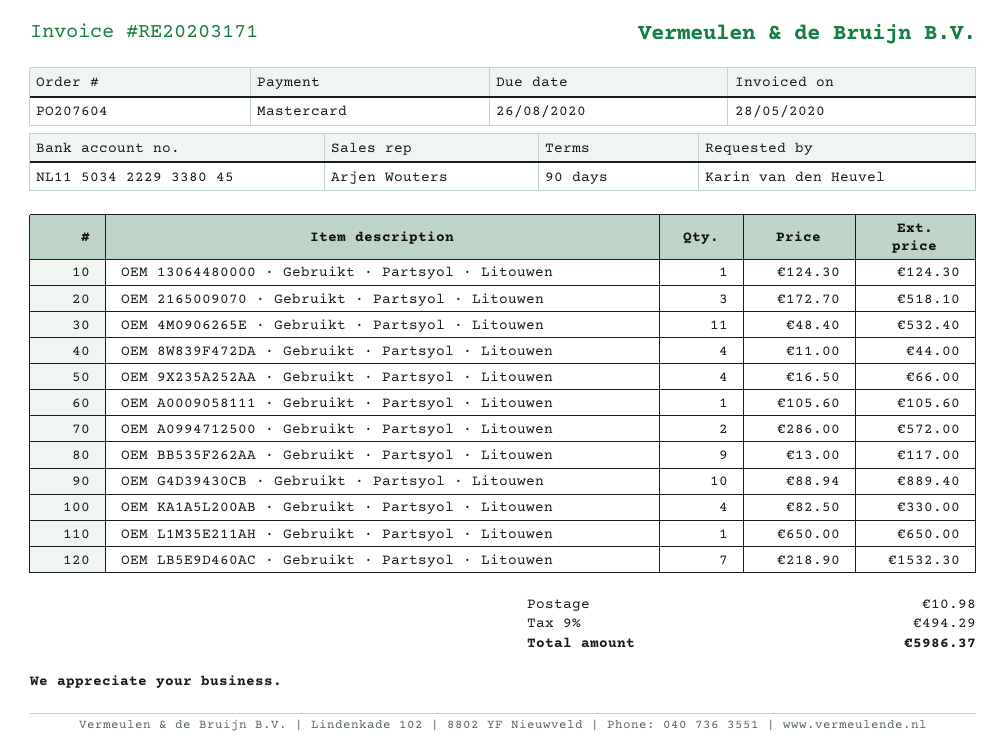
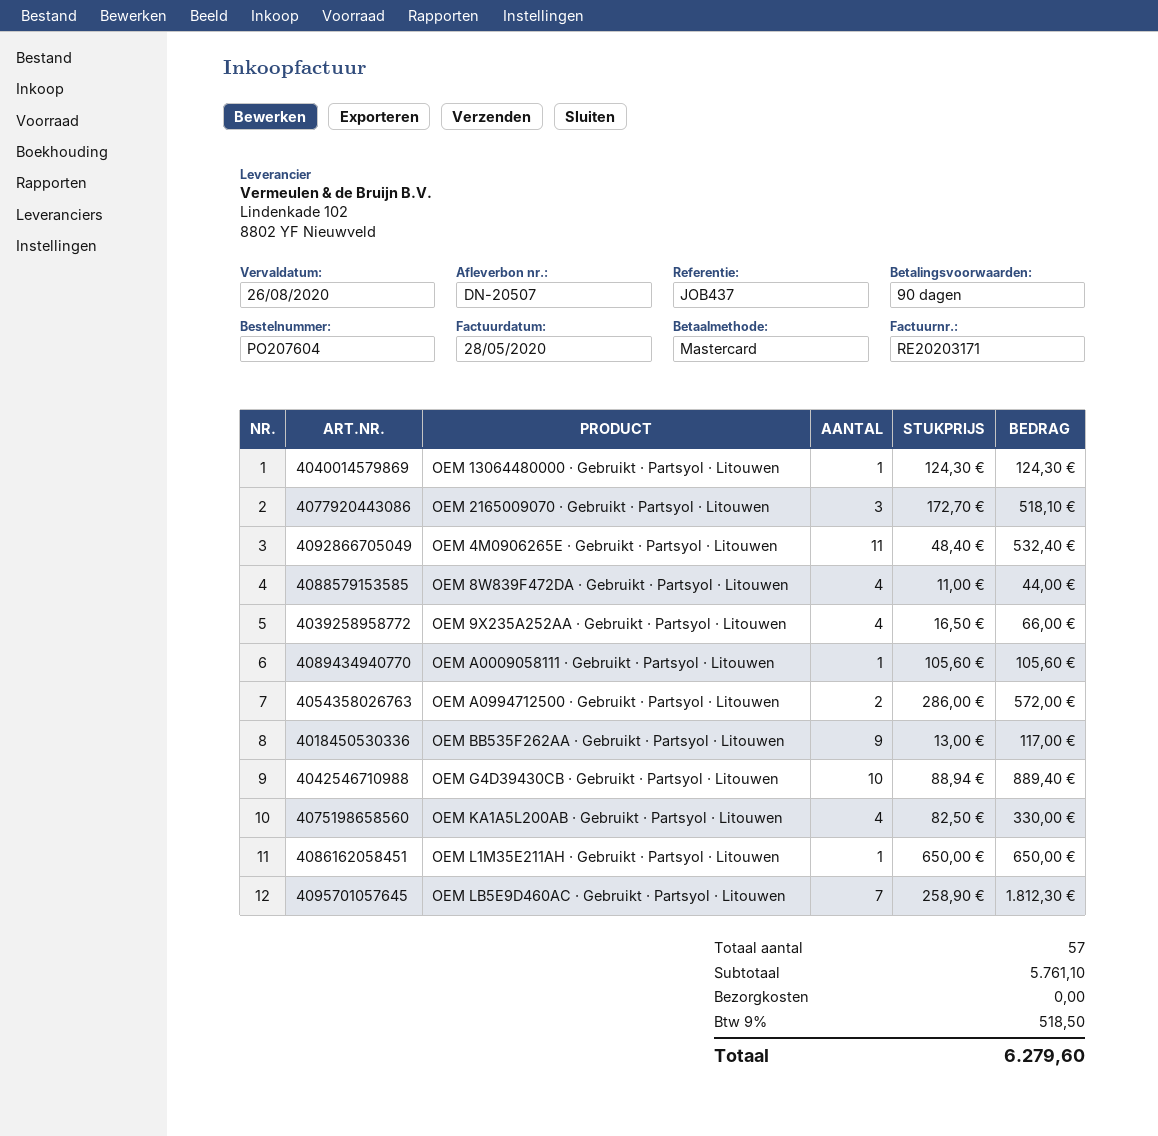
OEM LB5E9D460AC · Gebruikt · Partsyol · Litouwen: 7 x 218.90 = 1532.30 -> 7 x 258.90 = 1812.30
shipping: 10.98 -> 0.00
tax: 9% = 494.29 -> 9% = 518.50
total: 5986.37 -> 6279.60

